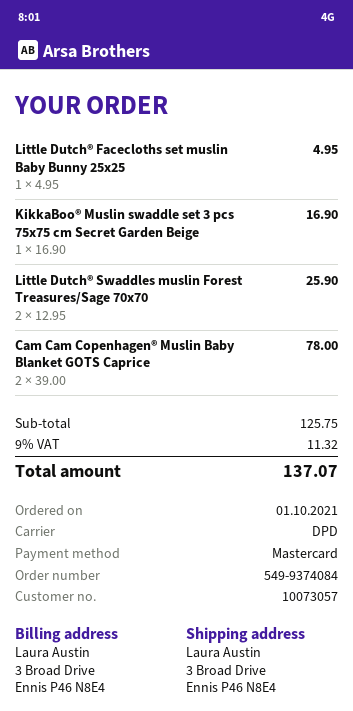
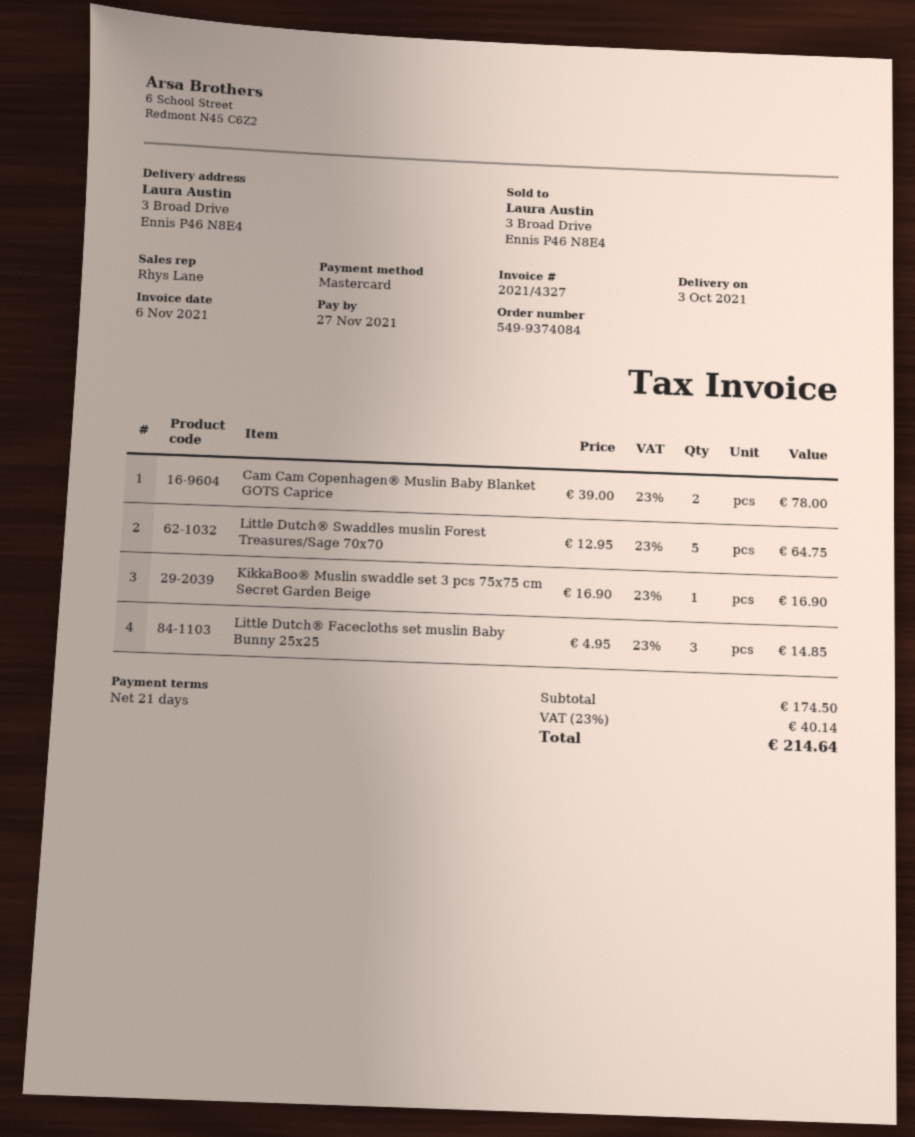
Little Dutch® Facecloths set muslin Baby Bunny 25x25: 1 x 4.95 = 4.95 -> 3 x 4.95 = 14.85
Little Dutch® Swaddles muslin Forest Treasures/Sage 70x70: 2 x 12.95 = 25.90 -> 5 x 12.95 = 64.75
subtotal: 125.75 -> 174.50
tax: 9% = 11.32 -> 23% = 40.14
total: 137.07 -> 214.64

